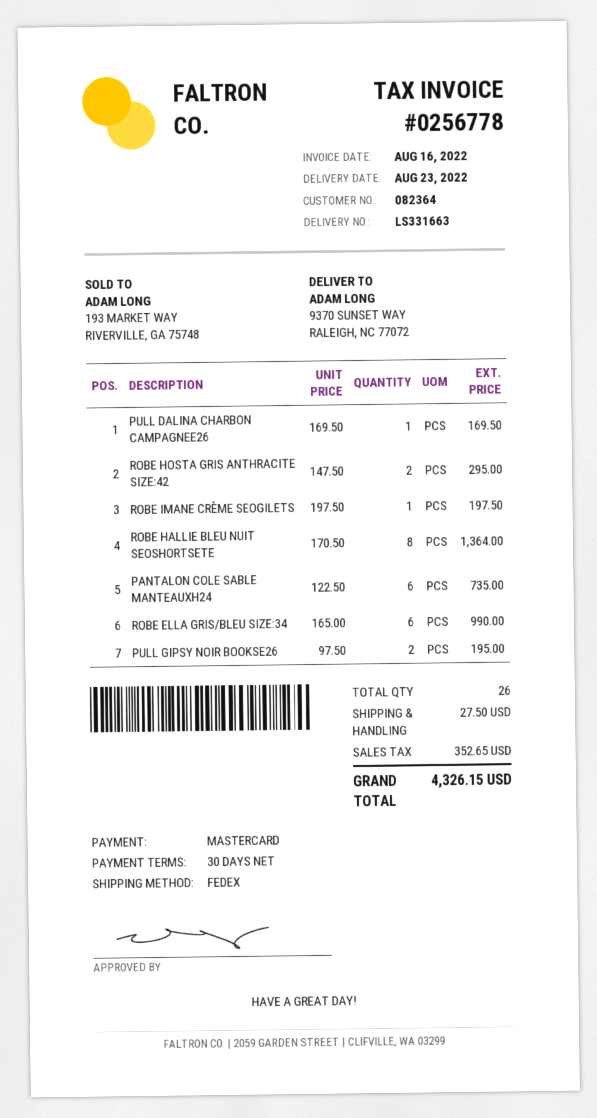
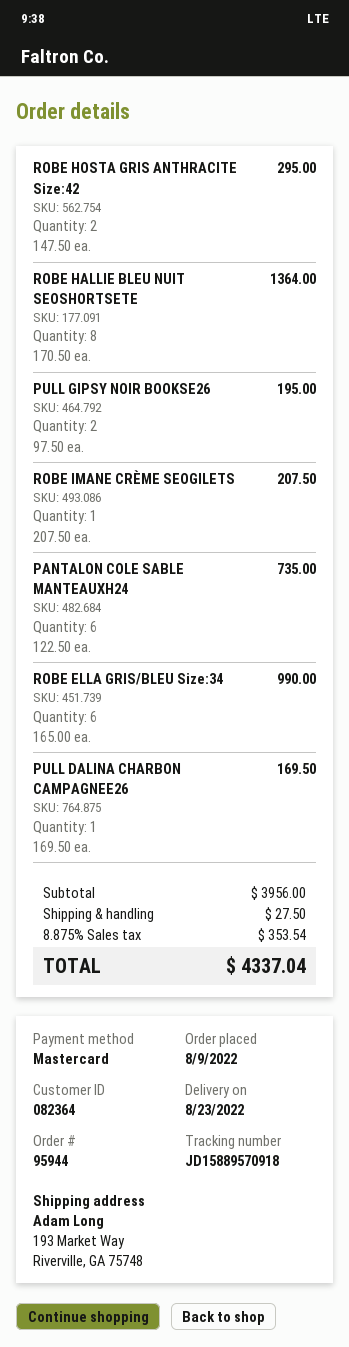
ship to: 9370 SUNSET WAY, RALEIGH, NC 77072 -> 193 Market Way, Riverville, GA 75748
ROBE IMANE CRÈME SEOGILETS: 1 x 197.50 = 197.50 -> 1 x 207.50 = 207.50
tax: 352.65 -> 353.54
total: 4326.15 -> 4337.04

